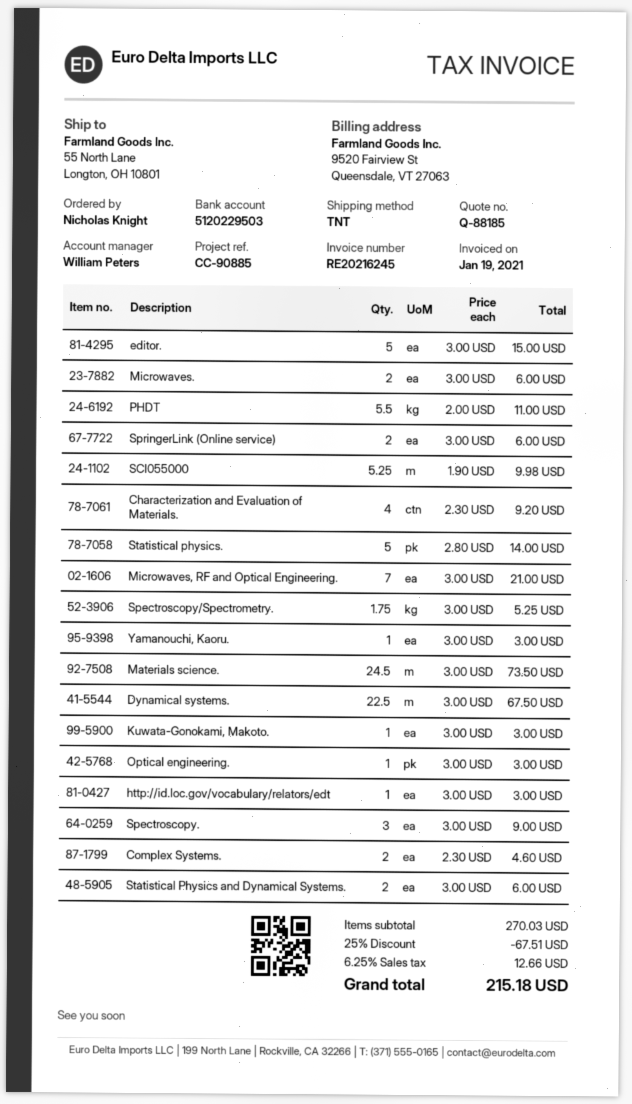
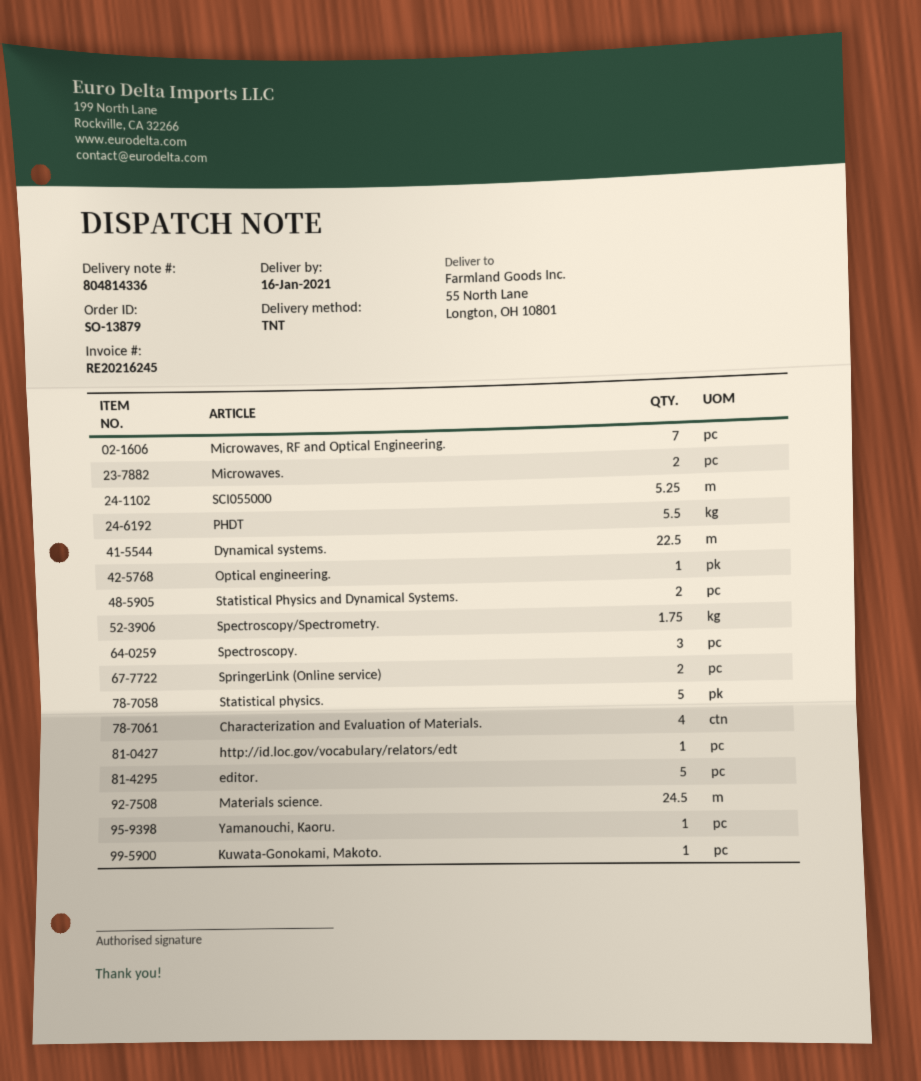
Complex Systems.: 2 -> none

